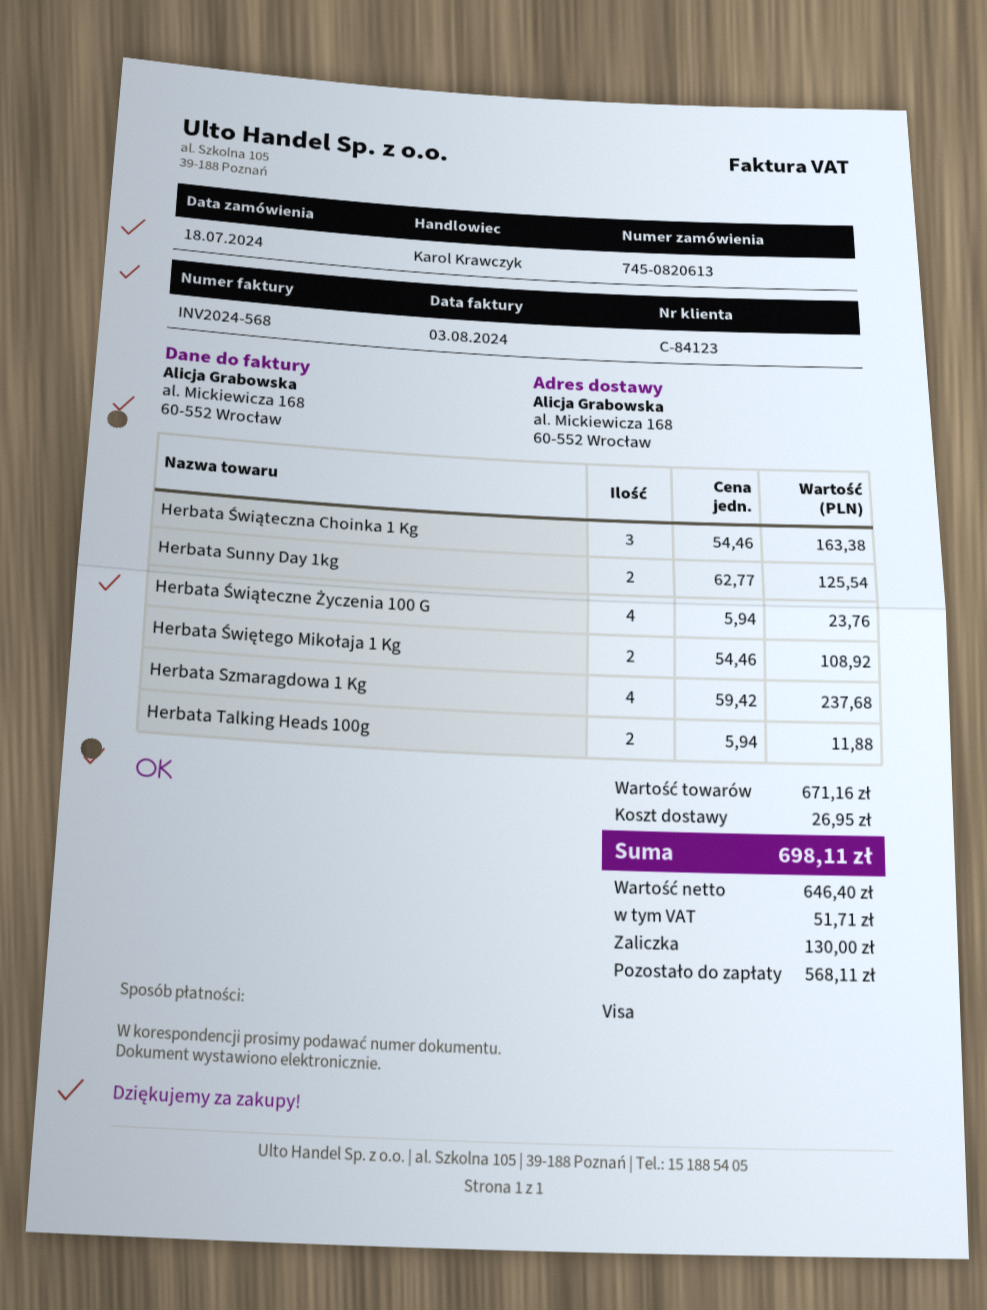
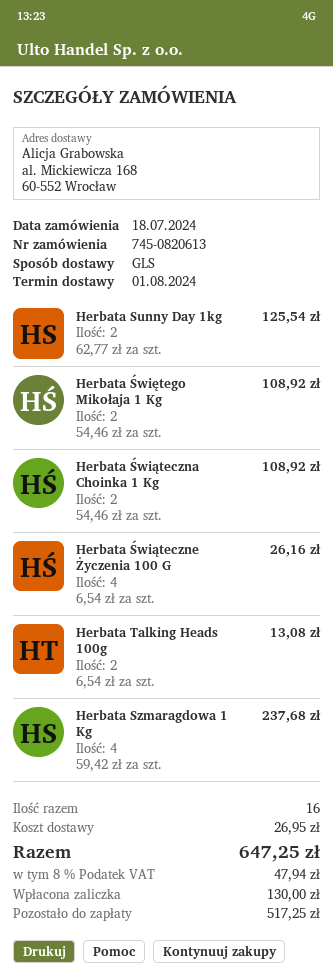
Herbata Świąteczna Choinka 1 Kg: 3 x 54.46 = 163.38 -> 2 x 54.46 = 108.92
Herbata Świąteczne Życzenia 100 G: 4 x 5.94 = 23.76 -> 4 x 6.54 = 26.16
Herbata Talking Heads 100g: 2 x 5.94 = 11.88 -> 2 x 6.54 = 13.08
tax: 51.71 -> 47.94
total: 698.11 -> 647.25
balance: 568.11 -> 517.25

